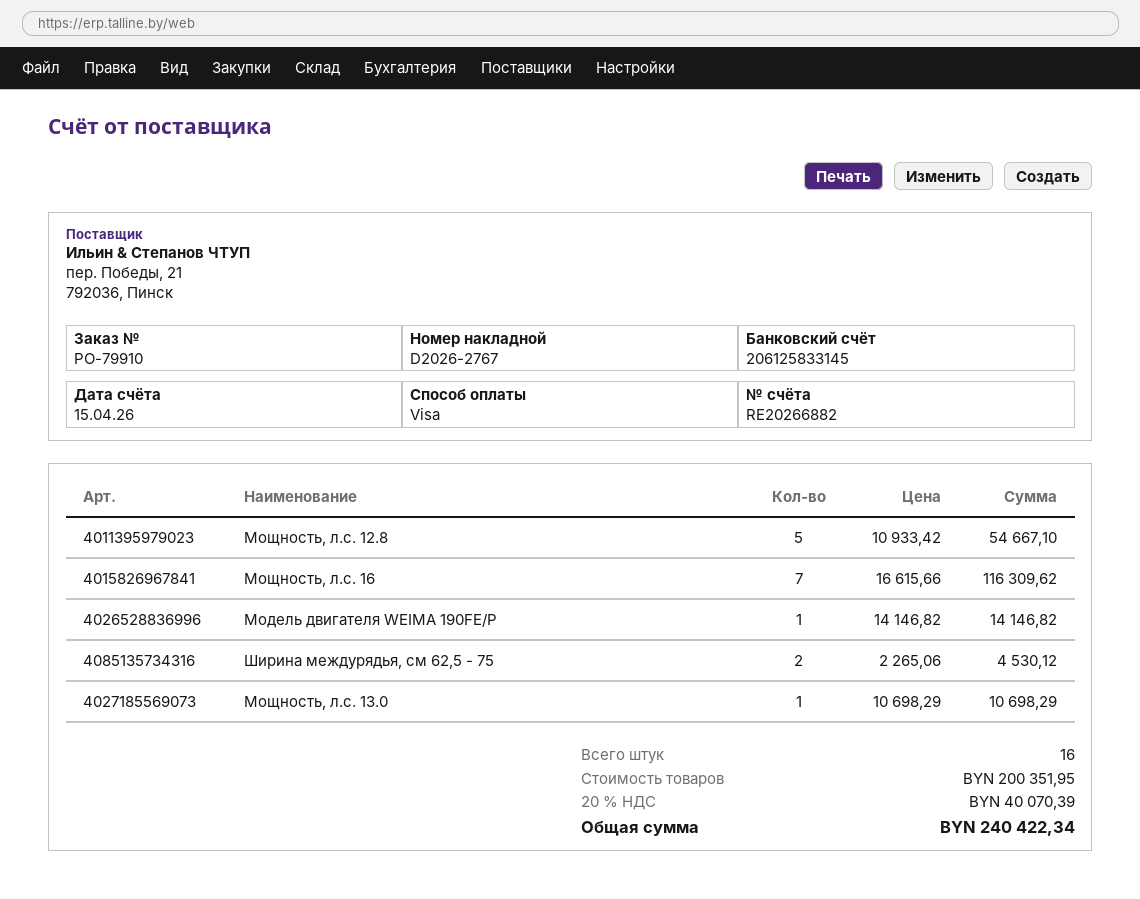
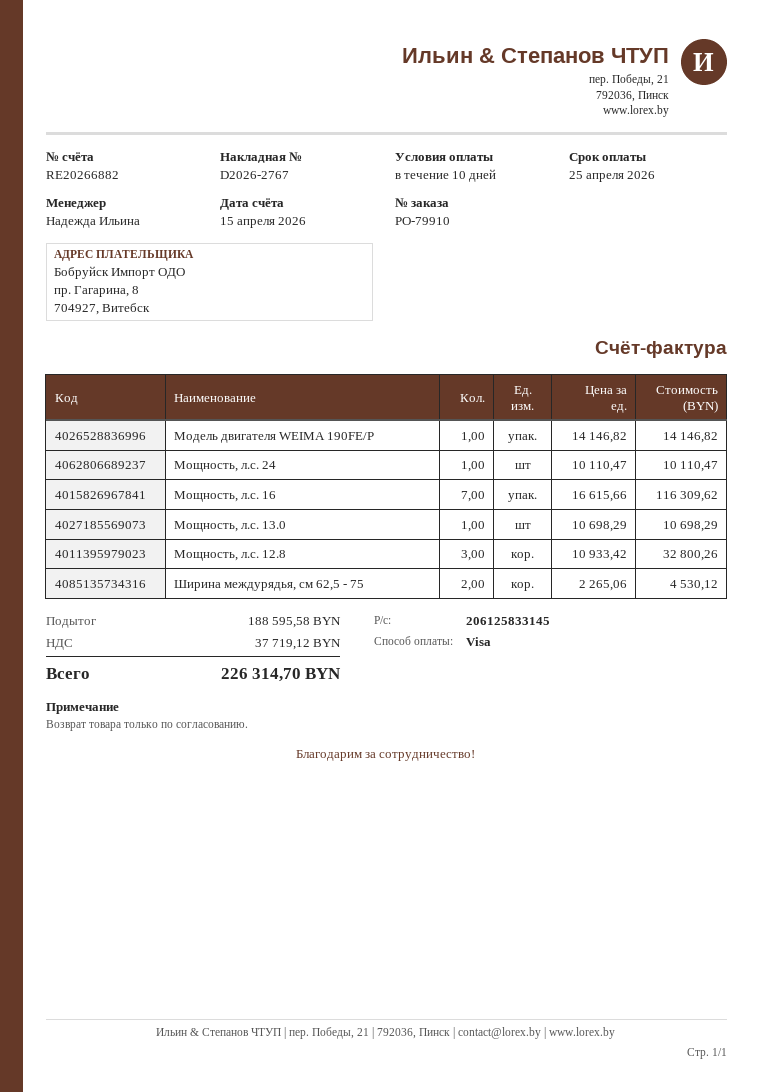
Мощность, л.с. 12.8: 5 x 10933.42 = 54667.10 -> 3 x 10933.42 = 32800.26
Мощность, л.с. 24: none -> 1 x 10110.47 = 10110.47
subtotal: 200351.95 -> 188595.58
tax: 40070.39 -> 37719.12
total: 240422.34 -> 226314.70

